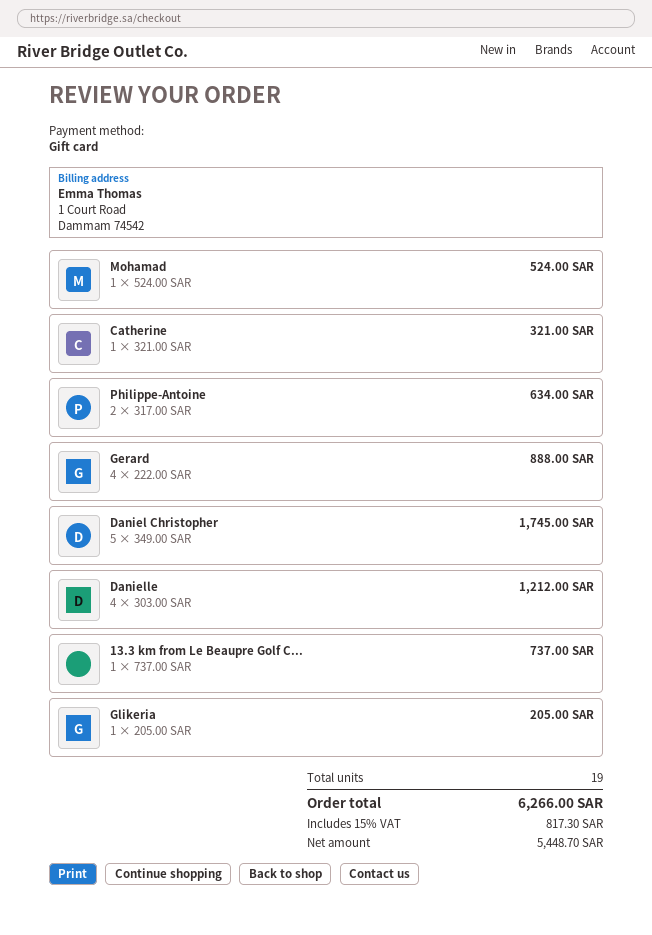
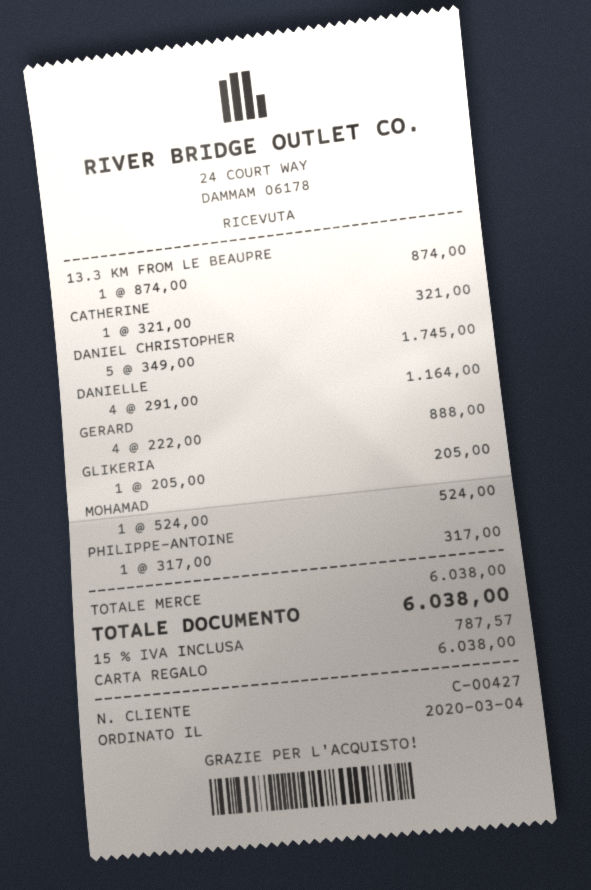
Philippe-Antoine: 2 x 317.00 = 634.00 -> 1 x 317.00 = 317.00
Danielle: 4 x 303.00 = 1212.00 -> 4 x 291.00 = 1164.00
13.3 km from Le Beaupre Golf C...: 1 x 737.00 = 737.00 -> 1 x 874.00 = 874.00
tax: 15% = 817.30 -> 15% = 787.57
total: 6266.00 -> 6038.00

